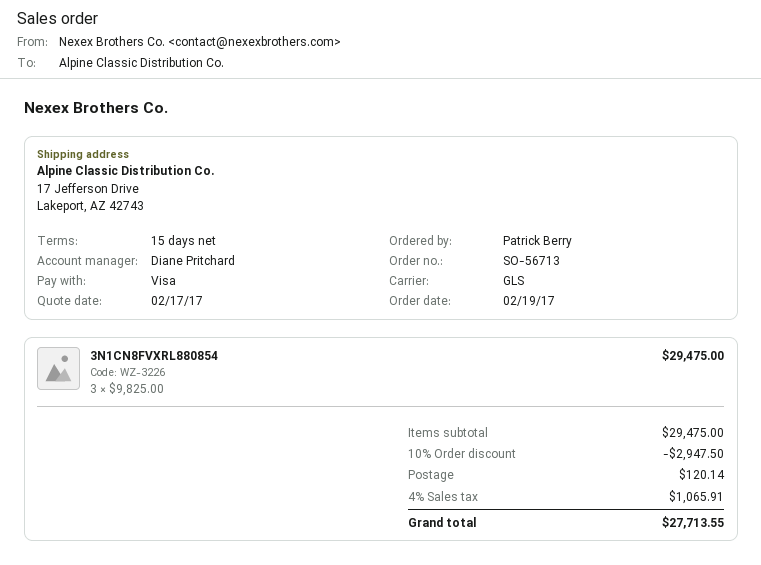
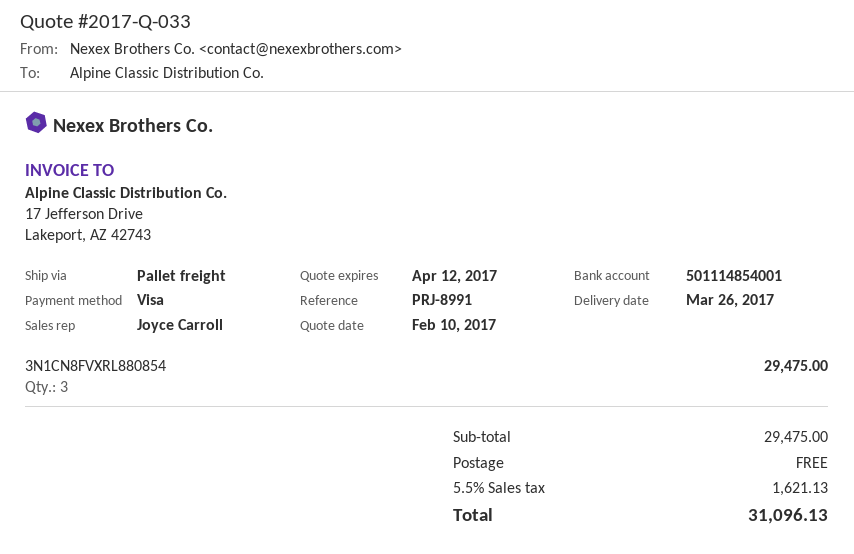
quote date: 2017-02-17 -> 2017-02-10
sales rep: Diane Pritchard -> Joyce Carroll
shipping method: GLS -> pallet freight
discount: 10% = 2947.50 -> none
shipping: 120.14 -> 0.00
tax: 4% = 1065.91 -> 5.5% = 1621.13
total: 27713.55 -> 31096.13

